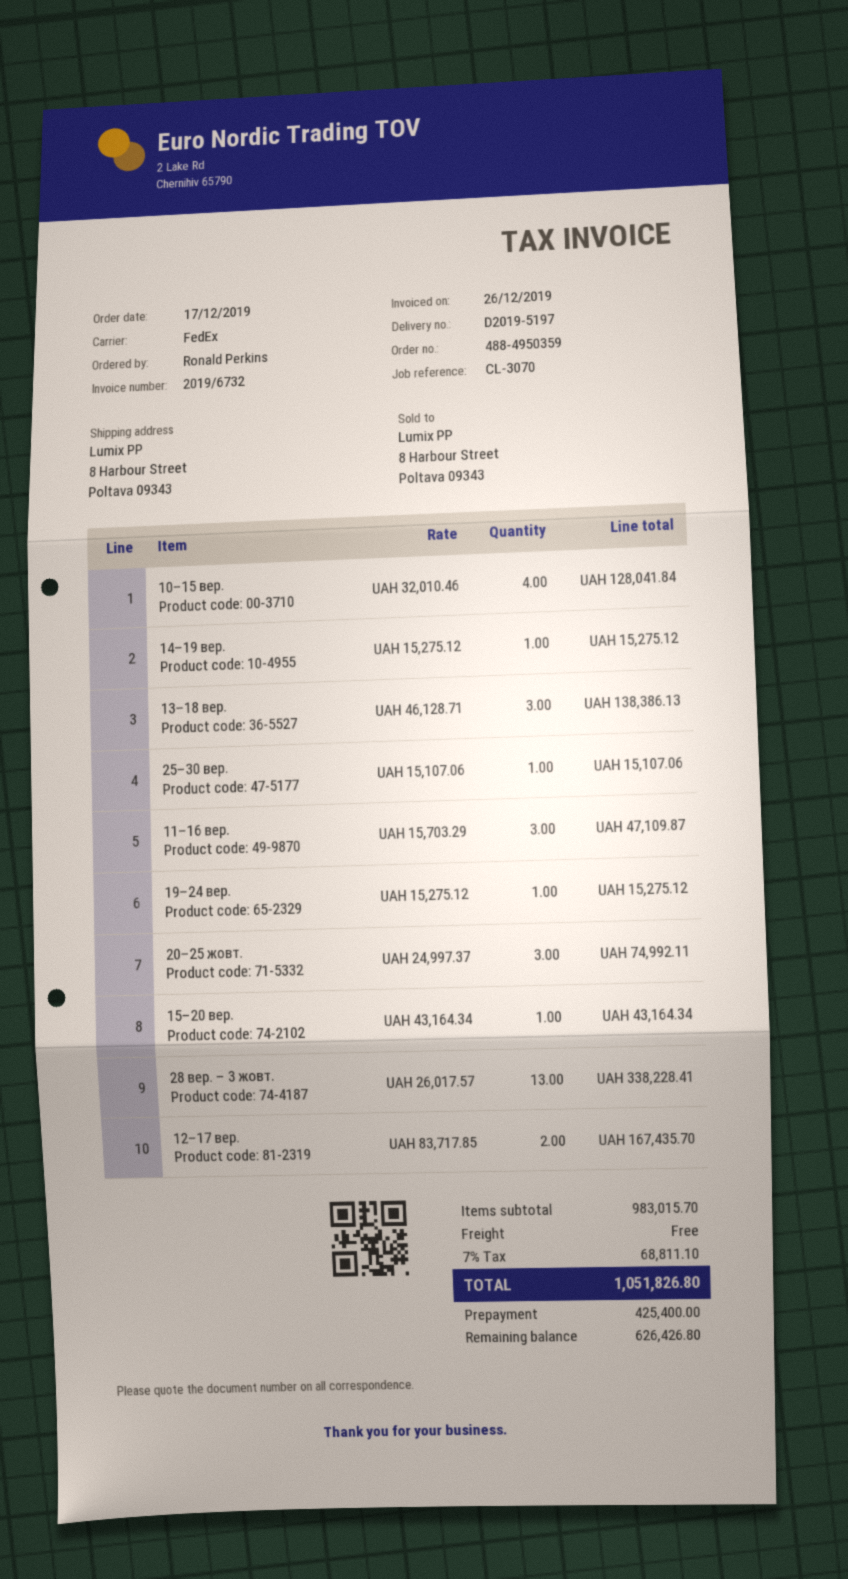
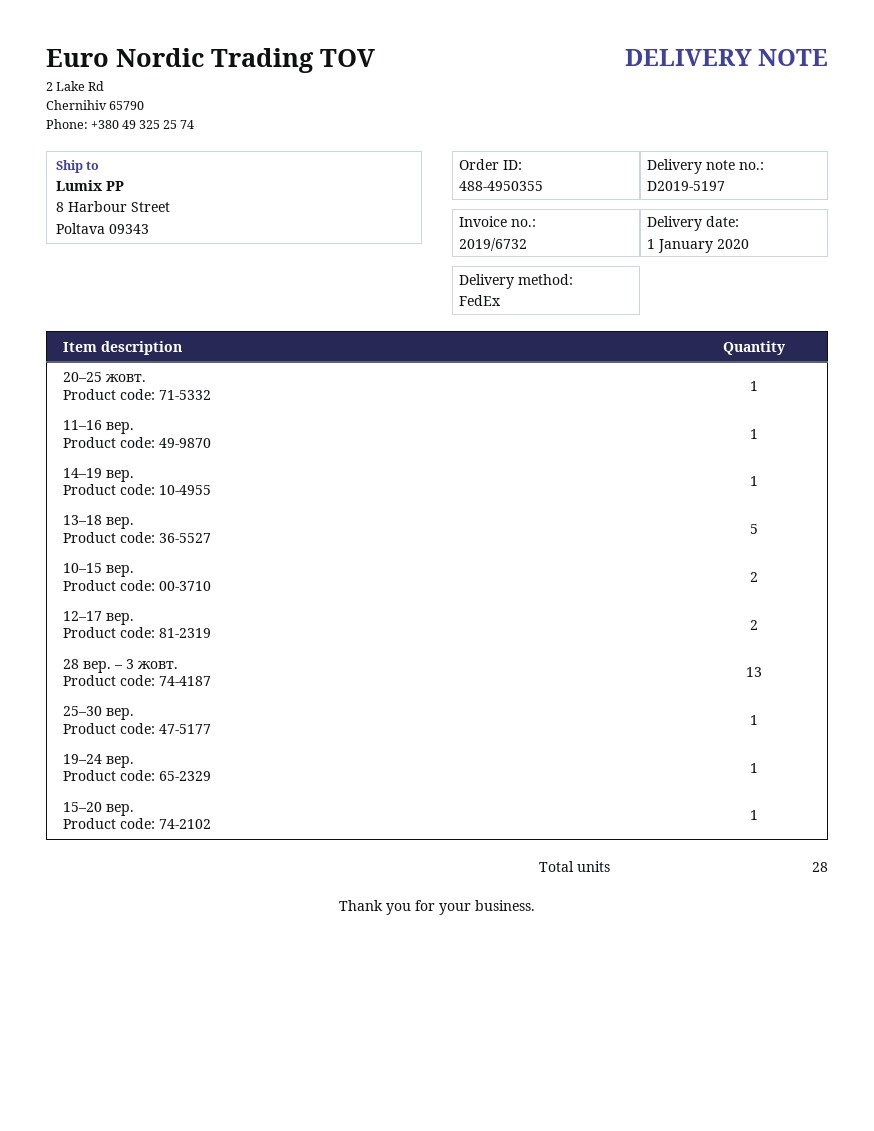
order number: 488-4950359 -> 488-4950355
10–15 вер.: 4 -> 2
13–18 вер.: 3 -> 5
11–16 вер.: 3 -> 1
20–25 жовт.: 3 -> 1

